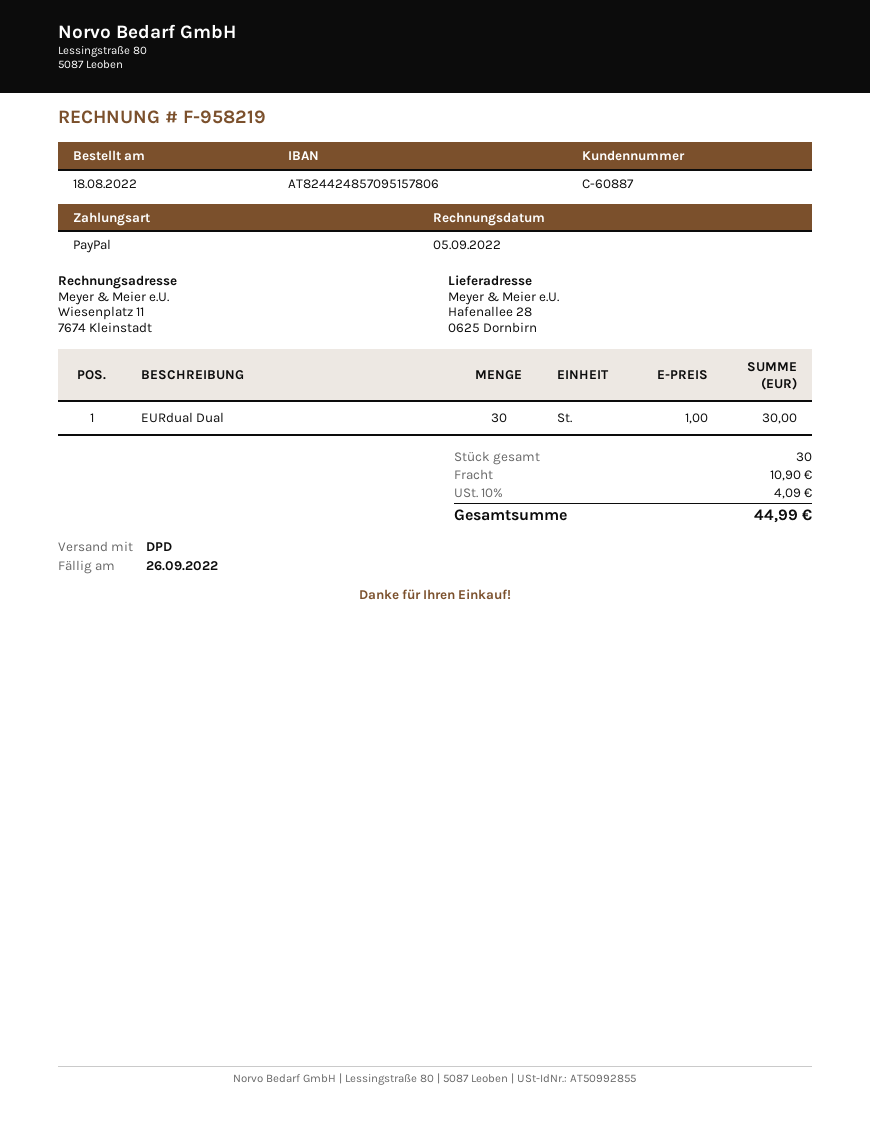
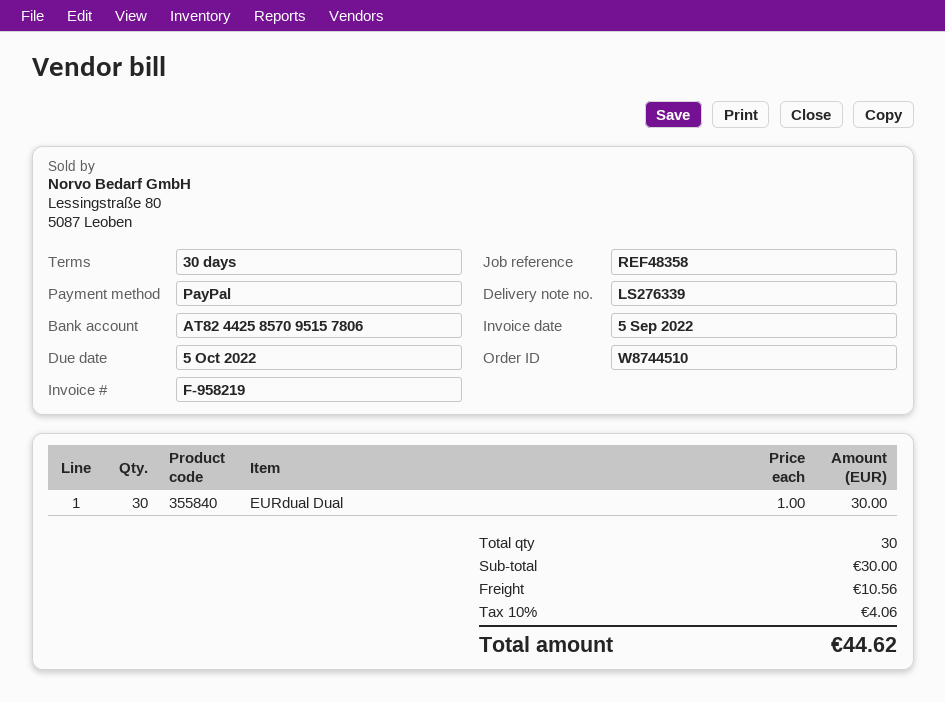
due date: 2022-09-26 -> 2022-10-05
bank account: AT824424857095157806 -> AT824425857095157806
shipping: 10.90 -> 10.56
tax: 10% = 4.09 -> 10% = 4.06
total: 44.99 -> 44.62

